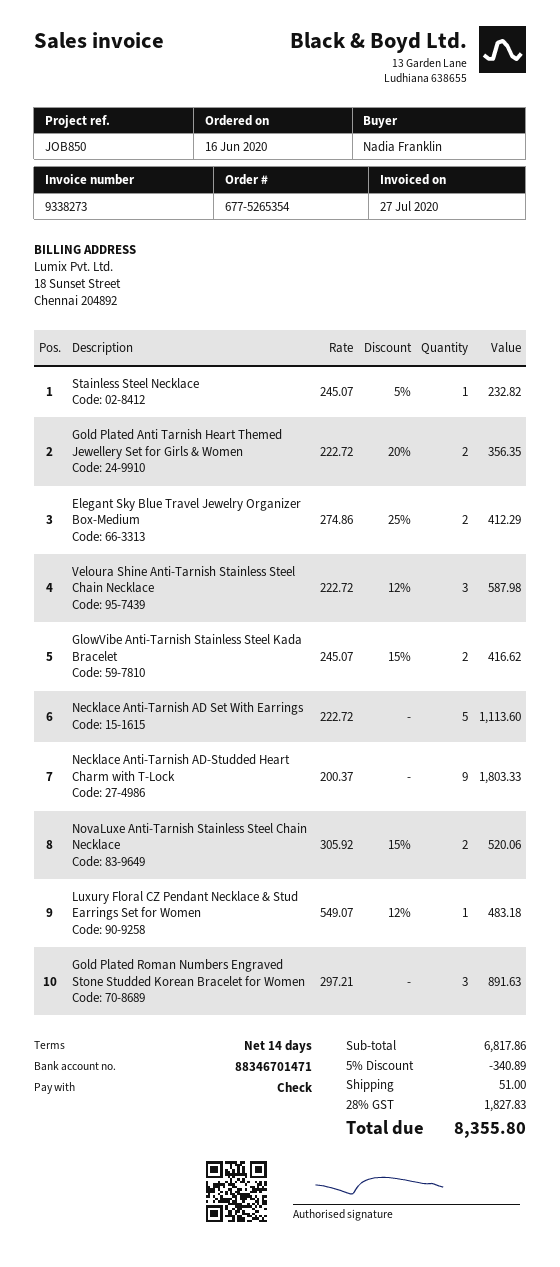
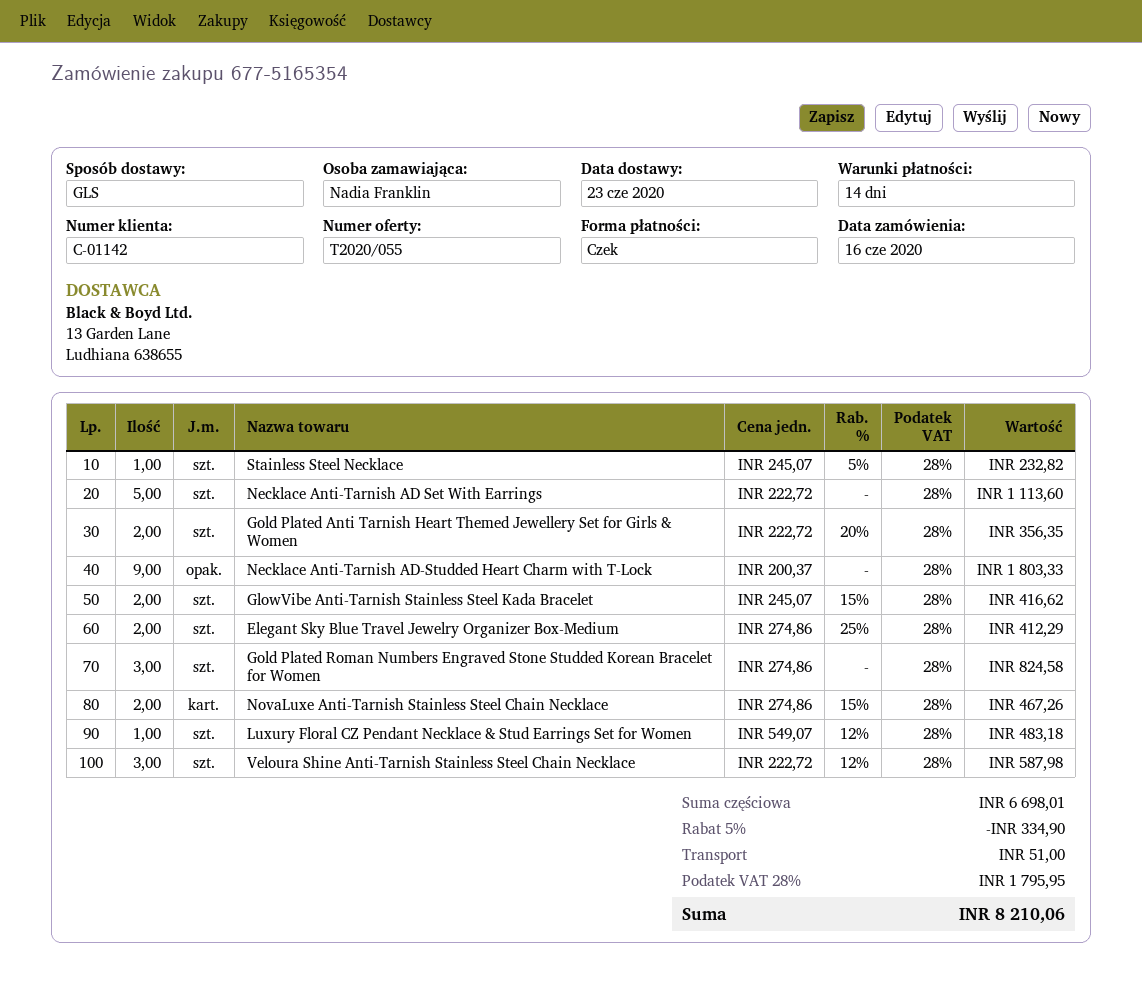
order number: 677-5265354 -> 677-5165354
NovaLuxe Anti-Tarnish Stainless Steel Chain Necklace: 2 x 305.92 - 15% = 520.06 -> 2 x 274.86 - 15% = 467.26
Gold Plated Roman Numbers Engraved Stone Studded Korean Bracelet for Women: 3 x 297.21 = 891.63 -> 3 x 274.86 = 824.58
subtotal: 6817.86 -> 6698.01
discount: 5% = 340.89 -> 5% = 334.90
tax: 28% = 1827.83 -> 28% = 1795.95
total: 8355.80 -> 8210.06

